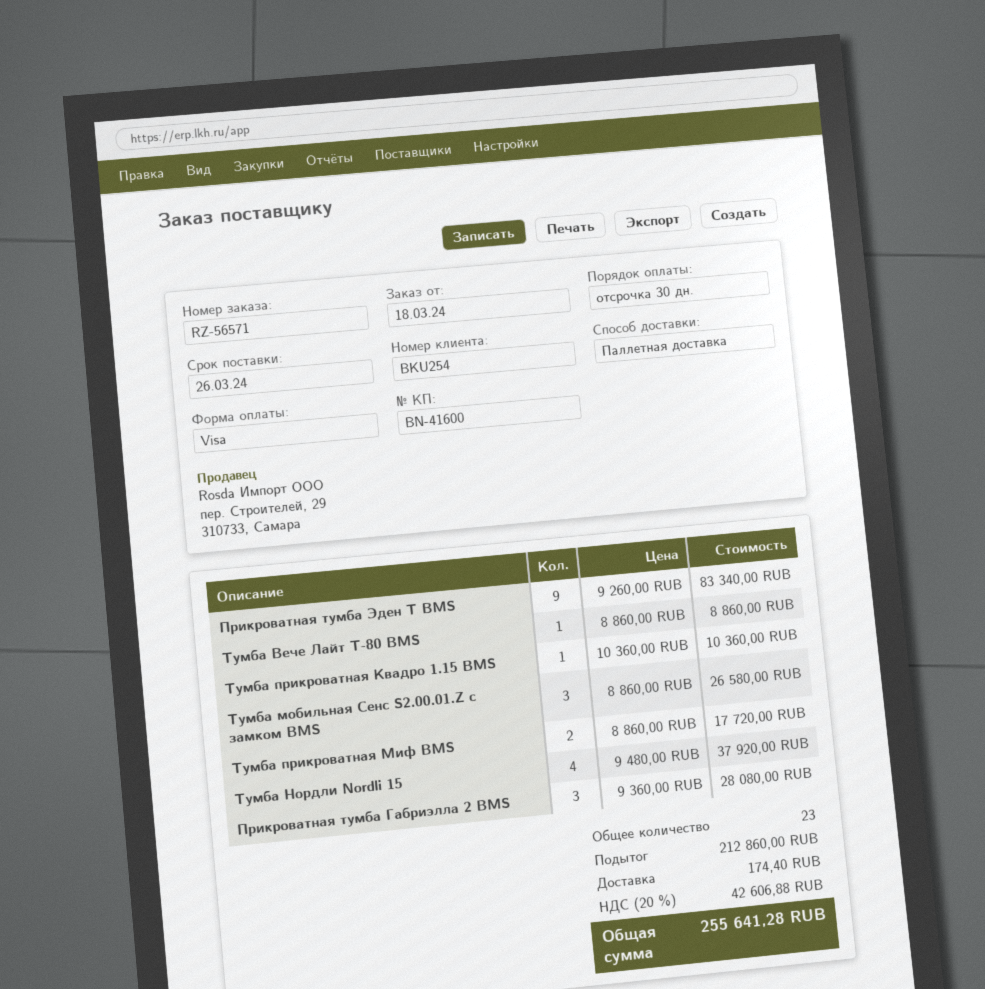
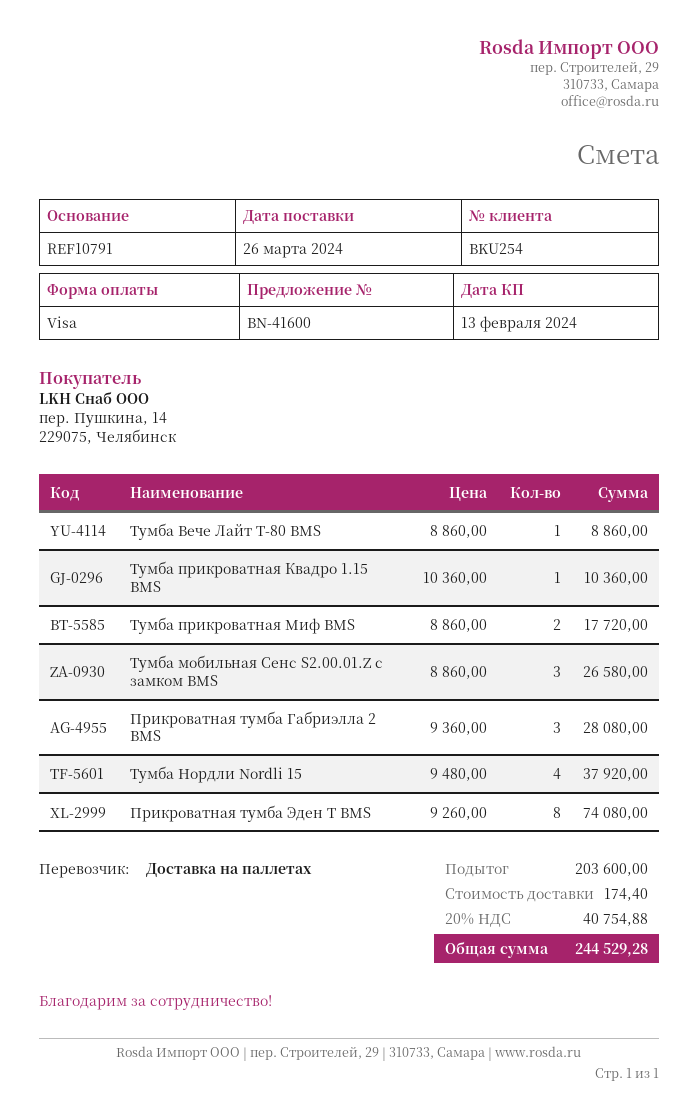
Прикроватная тумба Эден Т BMS: 9 x 9260.00 = 83340.00 -> 8 x 9260.00 = 74080.00
subtotal: 212860.00 -> 203600.00
tax: 20% = 42606.88 -> 20% = 40754.88
total: 255641.28 -> 244529.28

